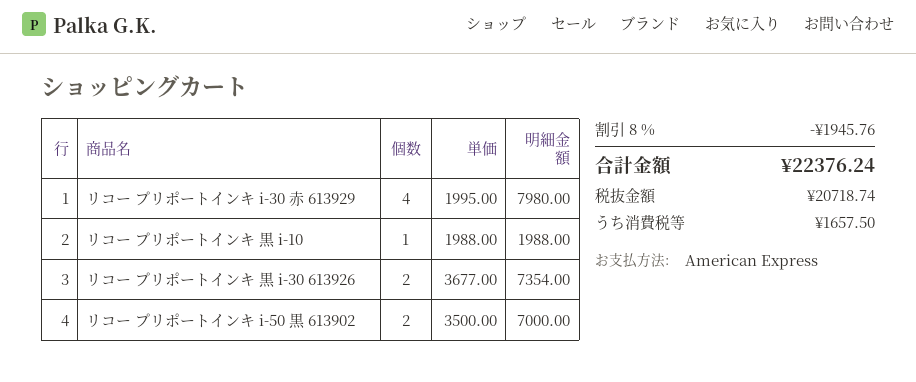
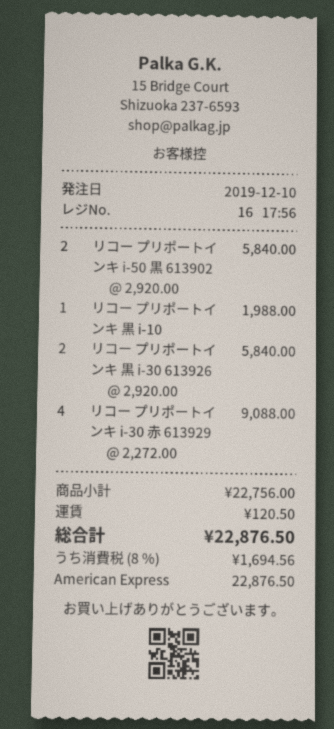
リコー プリポートインキ i-30 赤 613929: 4 x 1995.00 = 7980.00 -> 4 x 2272.00 = 9088.00
リコー プリポートインキ 黒 i-30 613926: 2 x 3677.00 = 7354.00 -> 2 x 2920.00 = 5840.00
リコー プリポートインキ i-50 黒 613902: 2 x 3500.00 = 7000.00 -> 2 x 2920.00 = 5840.00
discount: 8% = 1945.76 -> none
shipping: none -> 120.50
tax: 1657.50 -> 1694.56
total: 22376.24 -> 22876.50

